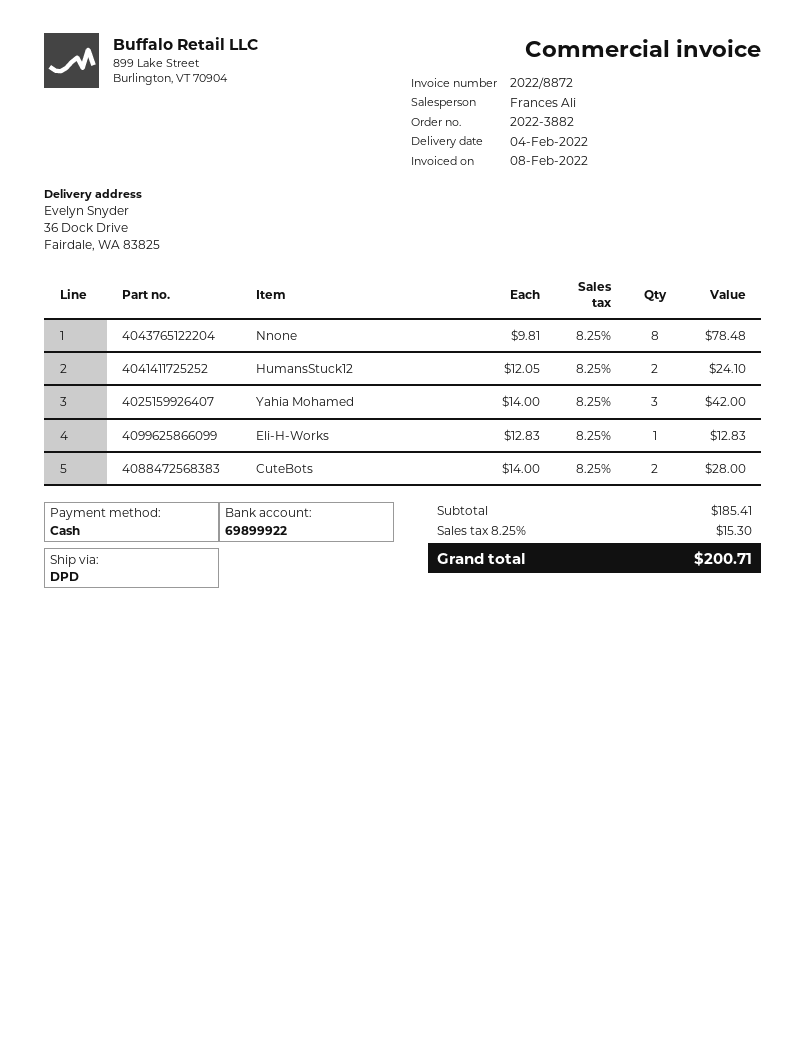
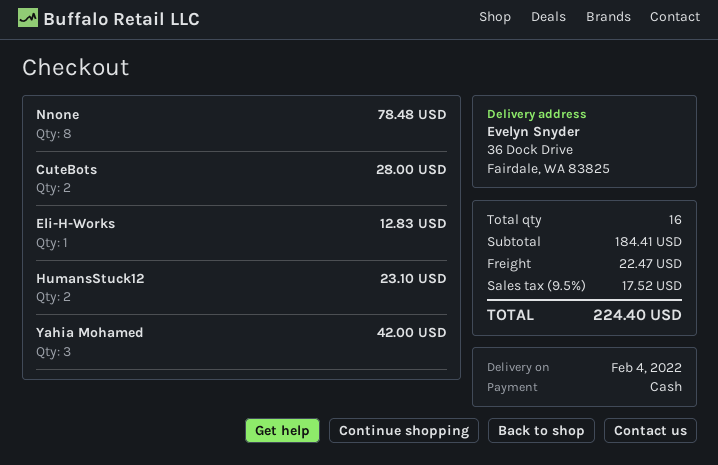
HumansStuck12: 2 for 24.10 -> 2 for 23.10
subtotal: 185.41 -> 184.41
shipping: none -> 22.47
tax: 8.25% = 15.30 -> 9.5% = 17.52
total: 200.71 -> 224.40

